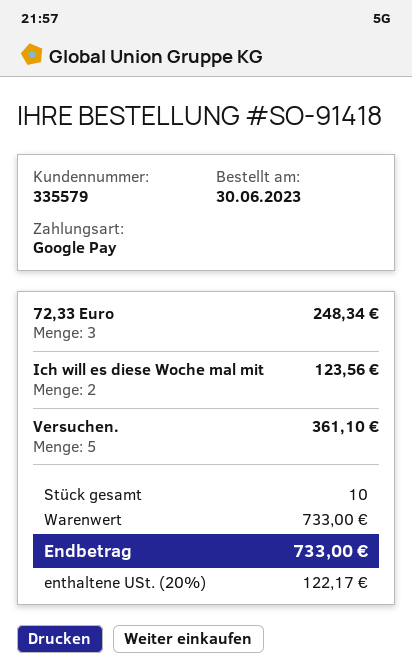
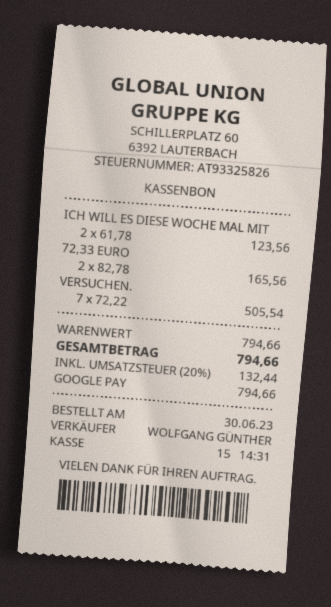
72,33 Euro: 3 for 248.34 -> 2 for 165.56
Versuchen.: 5 for 361.10 -> 7 for 505.54
subtotal: 733.00 -> 794.66
tax: 20% = 122.17 -> 20% = 132.44
total: 733.00 -> 794.66

